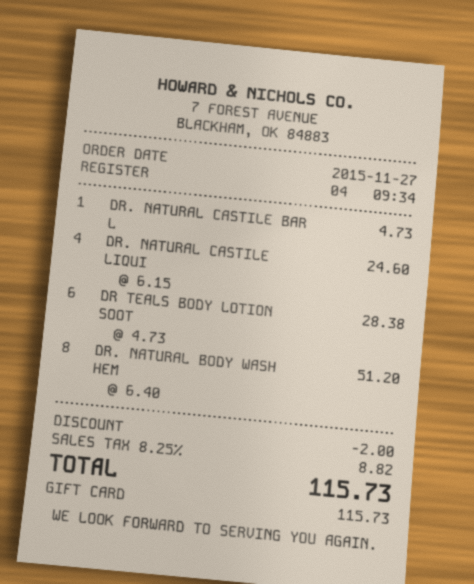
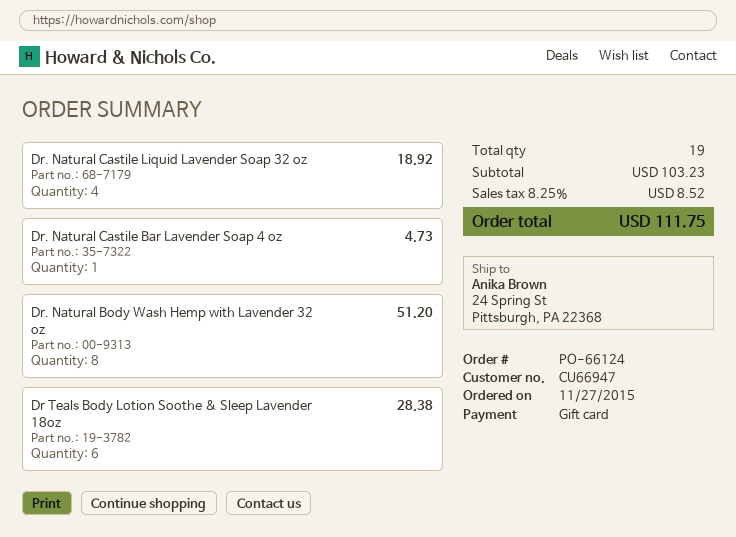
DR. NATURAL CASTILE LIQUI: 4 for 24.60 -> 4 for 18.92
discount: 2.00 -> none
tax: 8.25% = 8.82 -> 8.25% = 8.52
total: 115.73 -> 111.75

